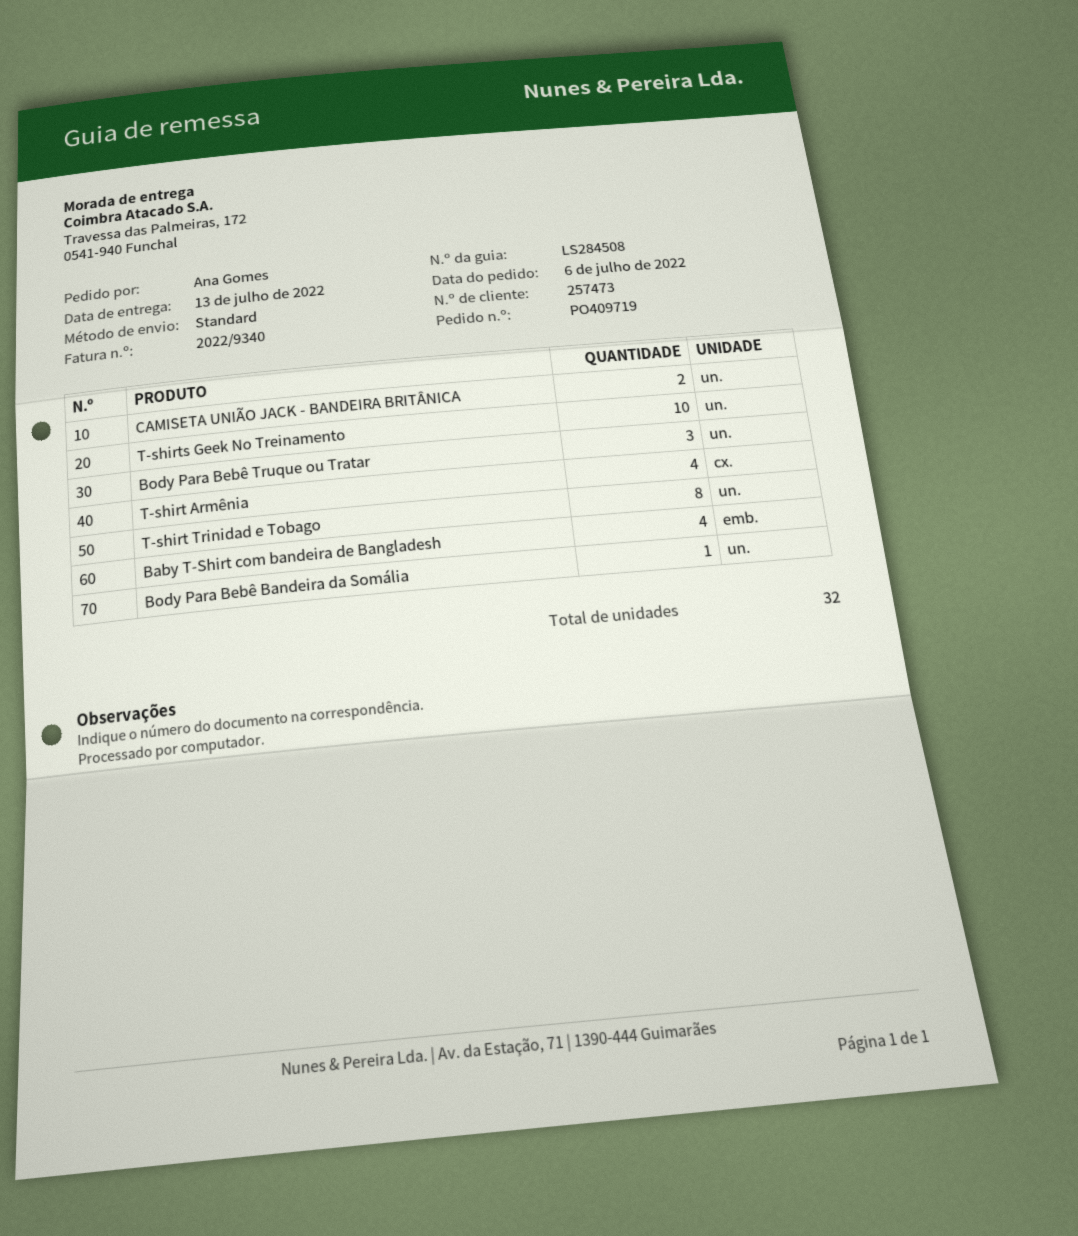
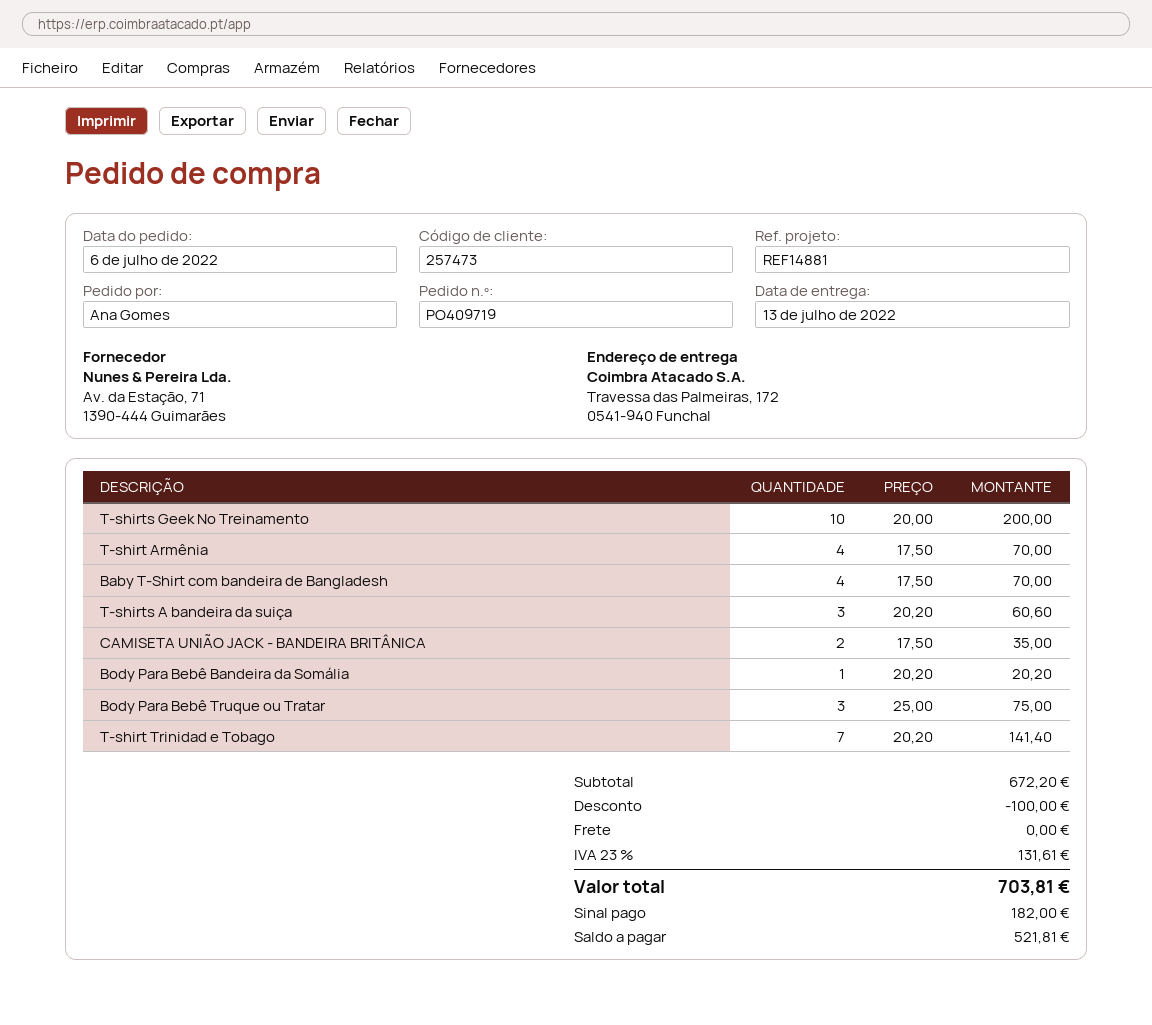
T-shirt Trinidad e Tobago: 8 -> 7
T-shirts A bandeira da suiça: none -> 3

